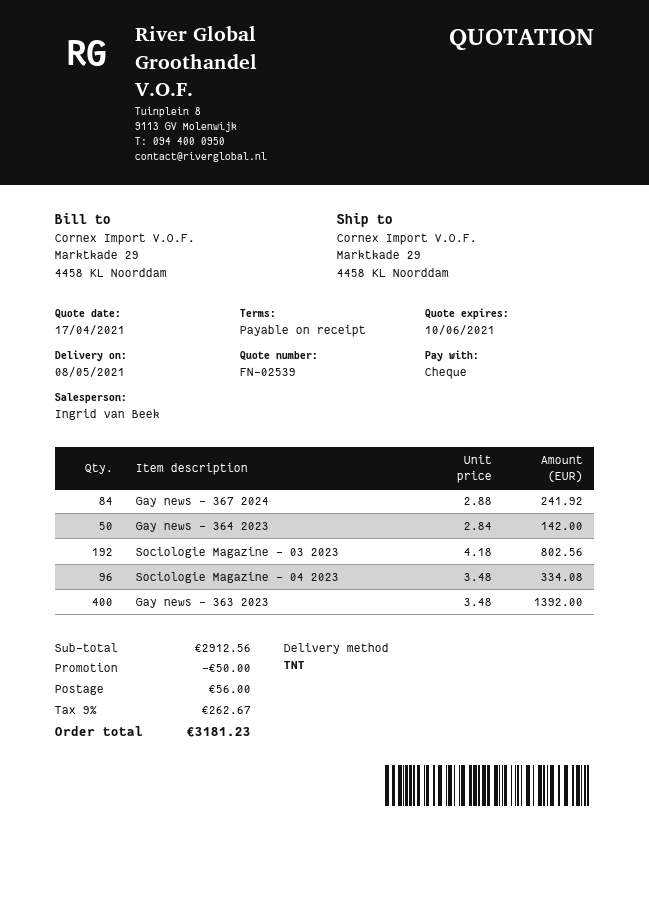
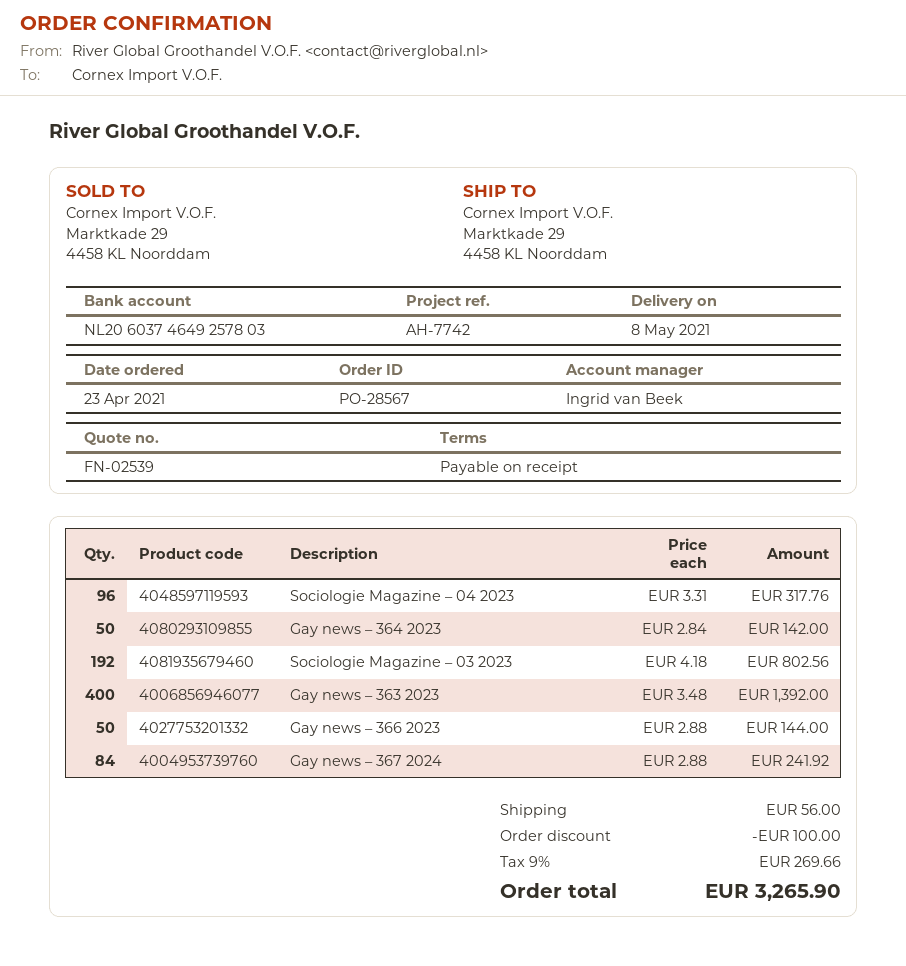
Sociologie Magazine – 04 2023: 96 x 3.48 = 334.08 -> 96 x 3.31 = 317.76
Gay news – 366 2023: none -> 50 x 2.88 = 144.00
discount: 50.00 -> 100.00
tax: 9% = 262.67 -> 9% = 269.66
total: 3181.23 -> 3265.90

